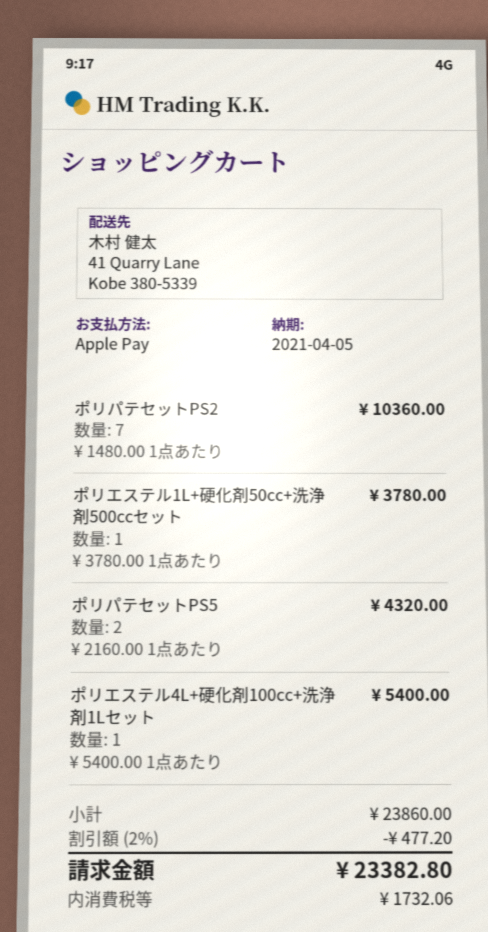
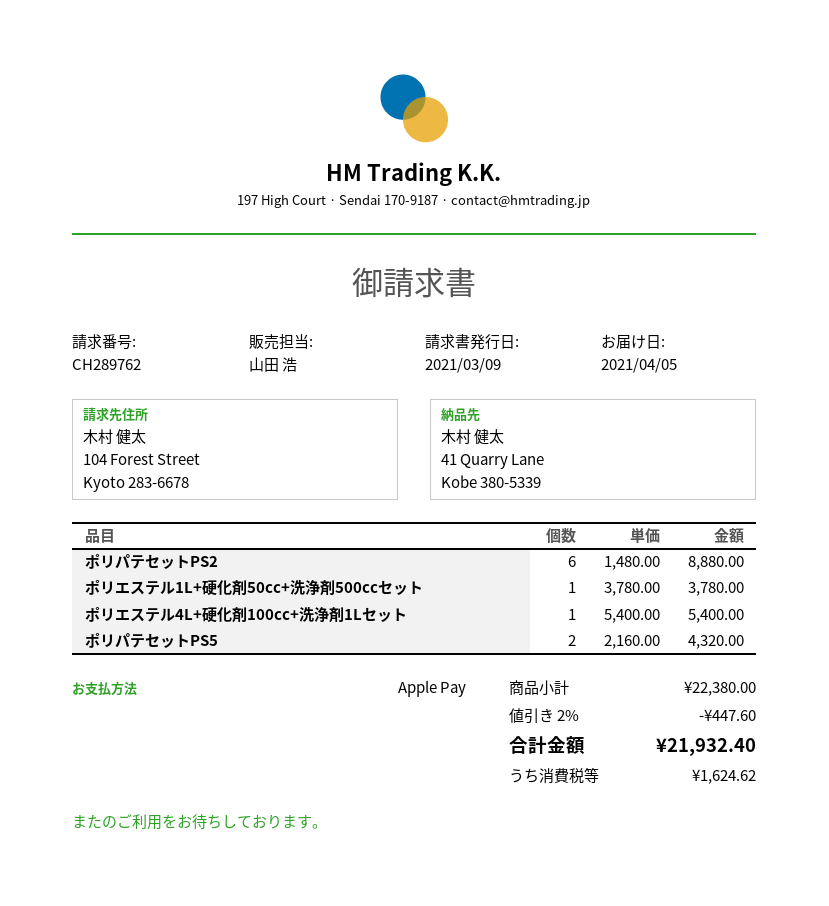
ポリパテセットPS2: 7 x 1480.00 = 10360.00 -> 6 x 1480.00 = 8880.00
subtotal: 23860.00 -> 22380.00
discount: 2% = 477.20 -> 2% = 447.60
tax: 1732.06 -> 1624.62
total: 23382.80 -> 21932.40

